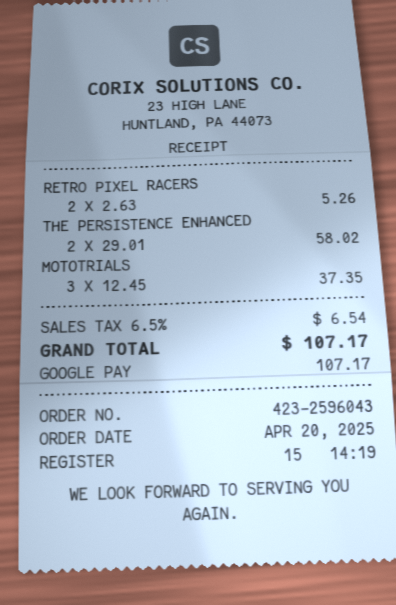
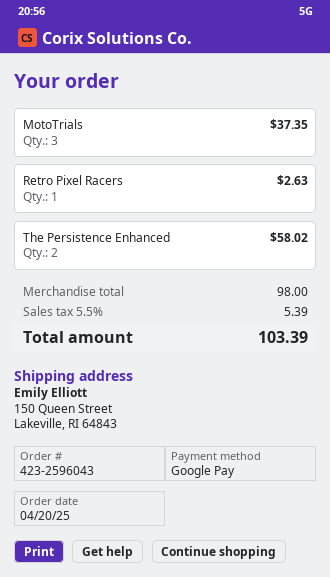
RETRO PIXEL RACERS: 2 for 5.26 -> 1 for 2.63
tax: 6.5% = 6.54 -> 5.5% = 5.39
total: 107.17 -> 103.39

